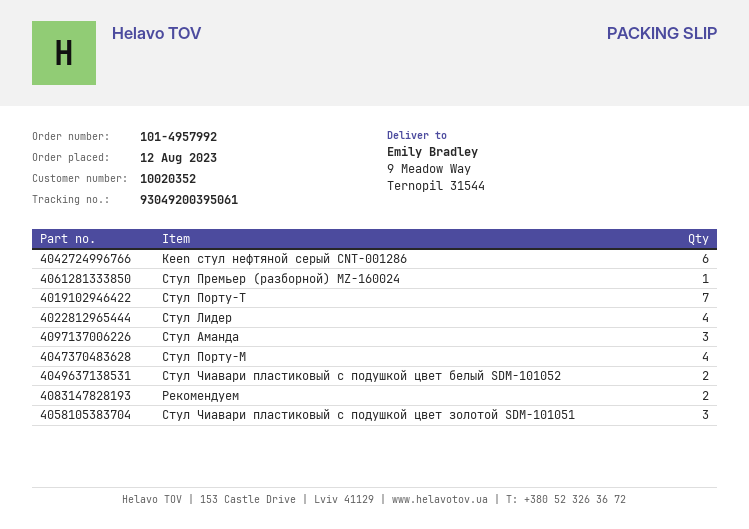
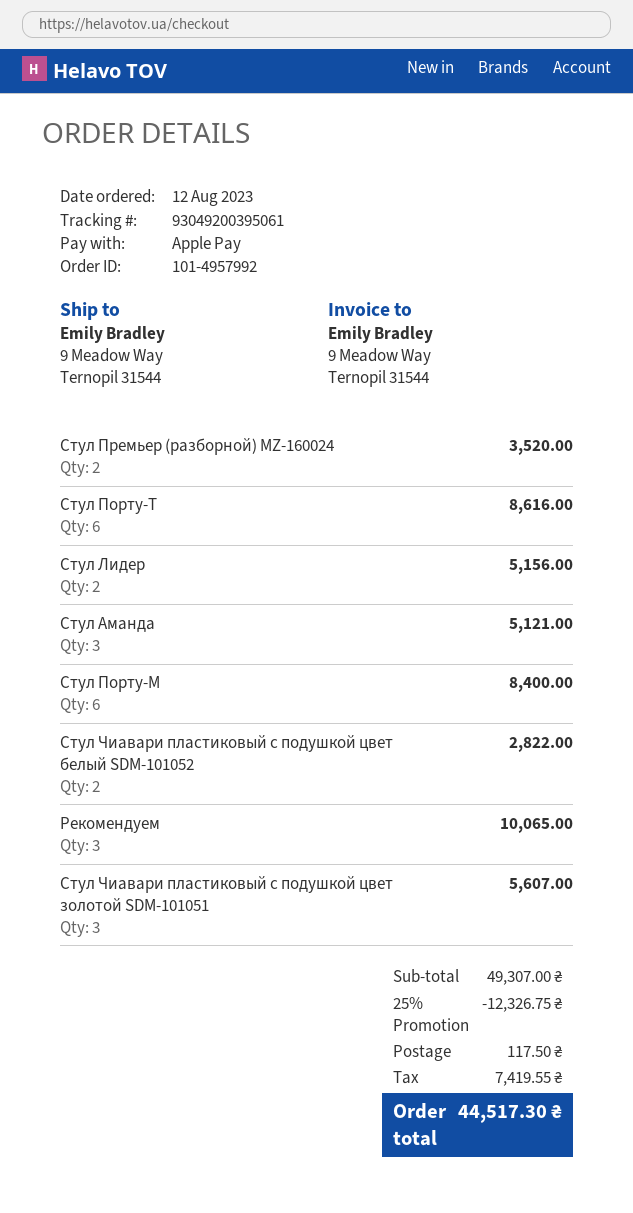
Keen стул нефтяной серый CNT-001286: 6 -> none
Стул Премьер (разборной) MZ-160024: 1 -> 2
Стул Порту-Т: 7 -> 6
Стул Лидер: 4 -> 2
Стул Порту-М: 4 -> 6
Рекомендуем: 2 -> 3

